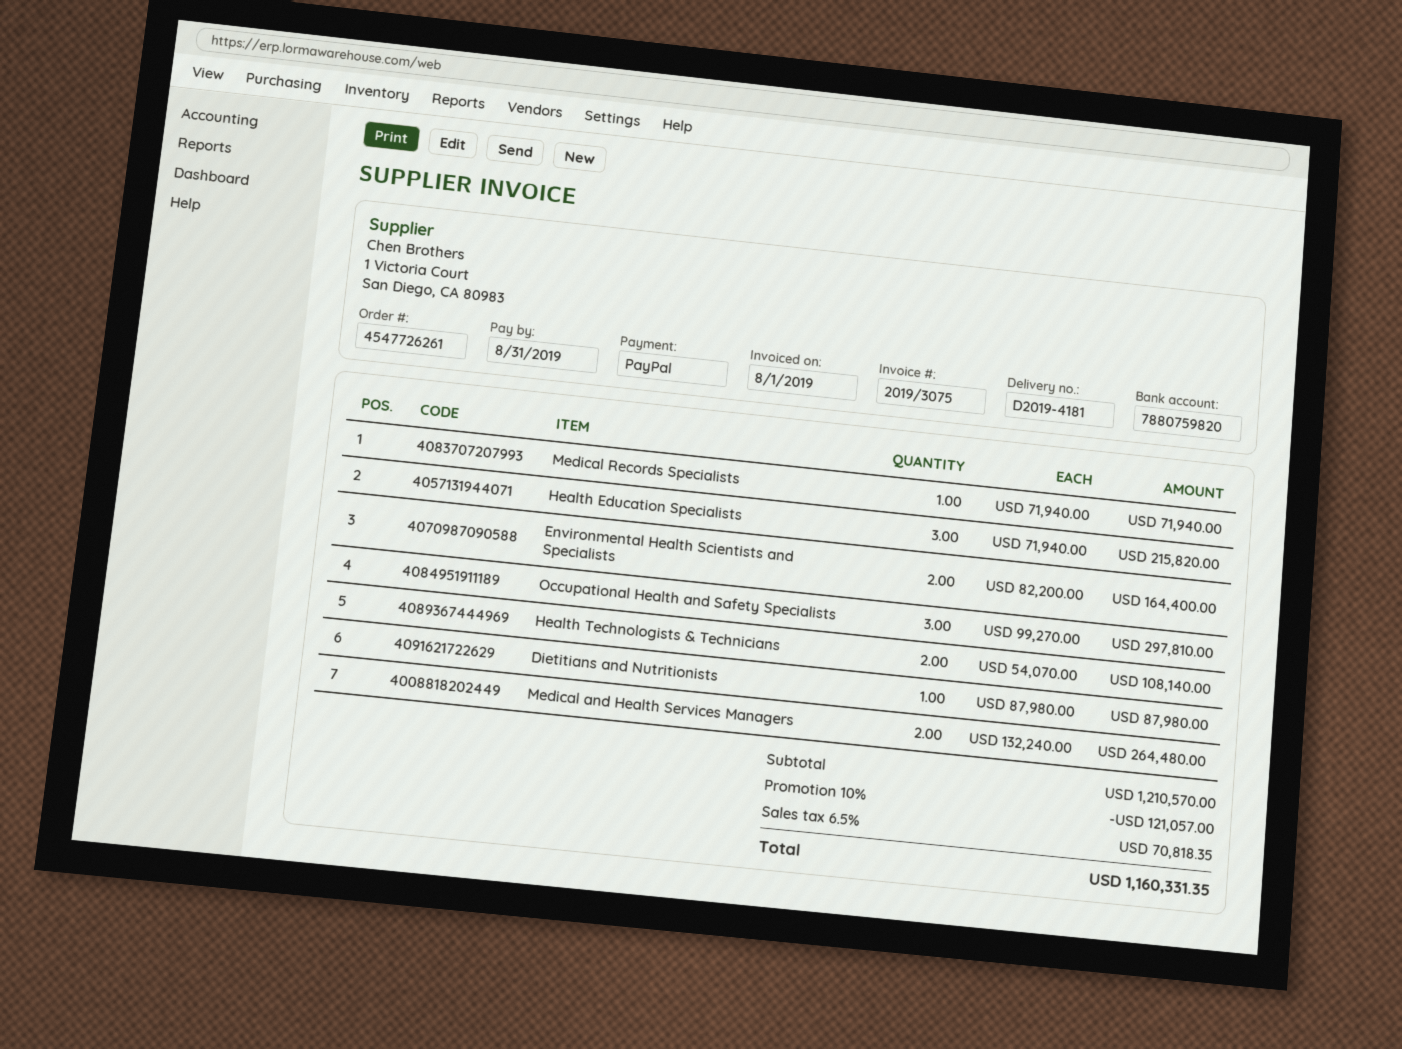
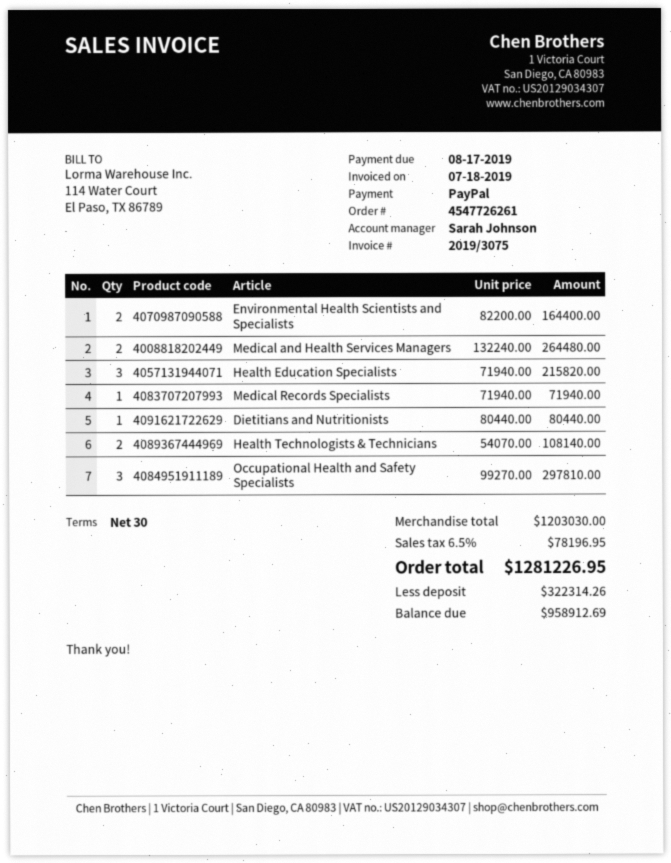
invoice date: 2019-08-01 -> 2019-07-18
due date: 2019-08-31 -> 2019-08-17
Dietitians and Nutritionists: 1 x 87980.00 = 87980.00 -> 1 x 80440.00 = 80440.00
subtotal: 1210570.00 -> 1203030.00
discount: 10% = 121057.00 -> none
tax: 6.5% = 70818.35 -> 6.5% = 78196.95
total: 1160331.35 -> 1281226.95

